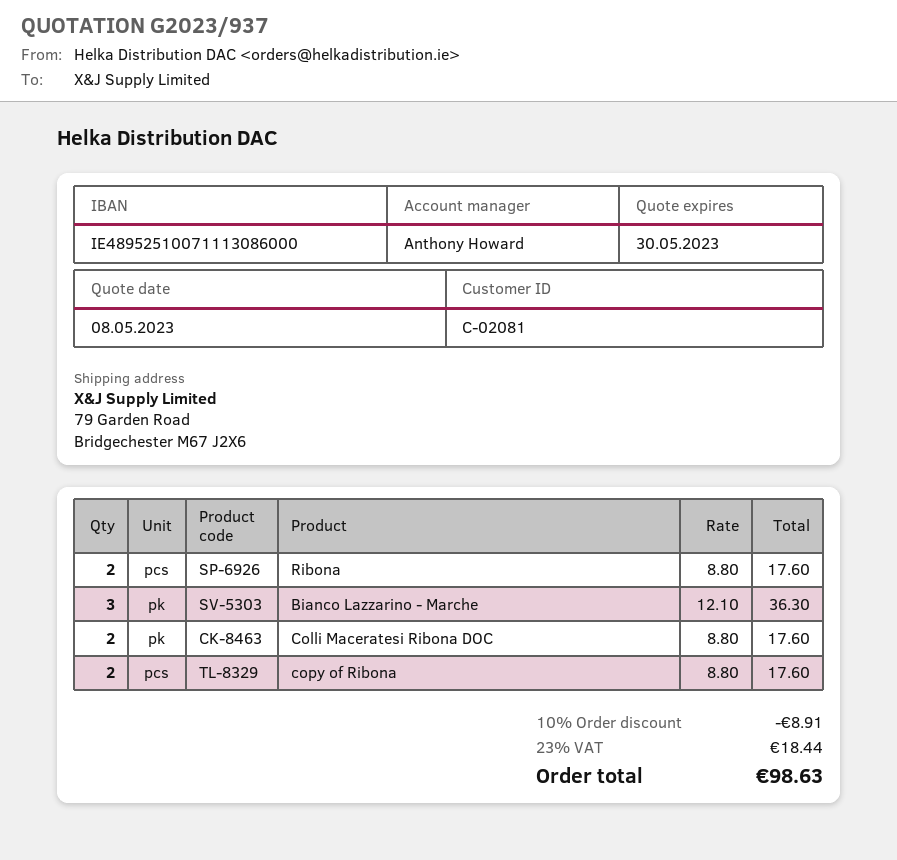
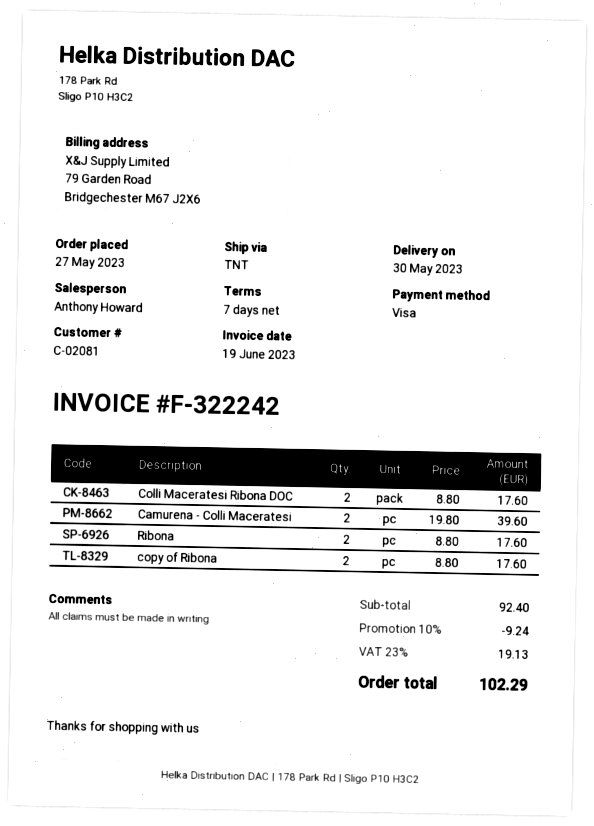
Bianco Lazzarino - Marche: 3 x 12.10 = 36.30 -> none
Camurena - Colli Maceratesi: none -> 2 x 19.80 = 39.60
discount: 10% = 8.91 -> 10% = 9.24
tax: 23% = 18.44 -> 23% = 19.13
total: 98.63 -> 102.29

